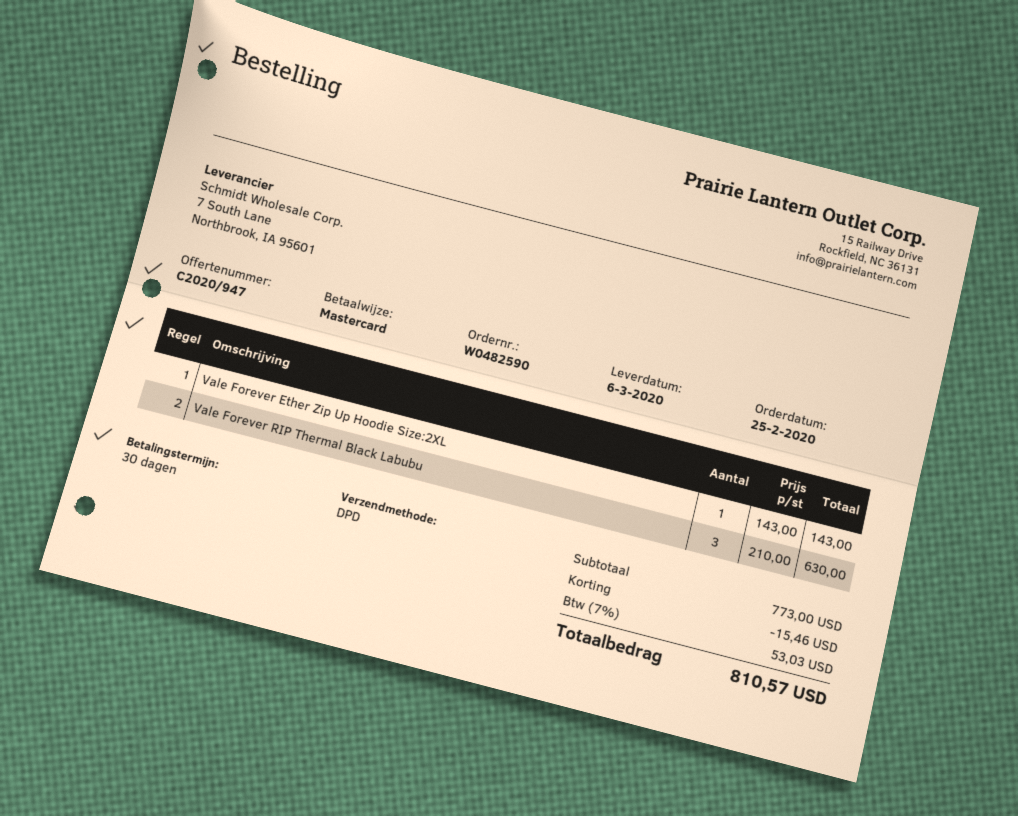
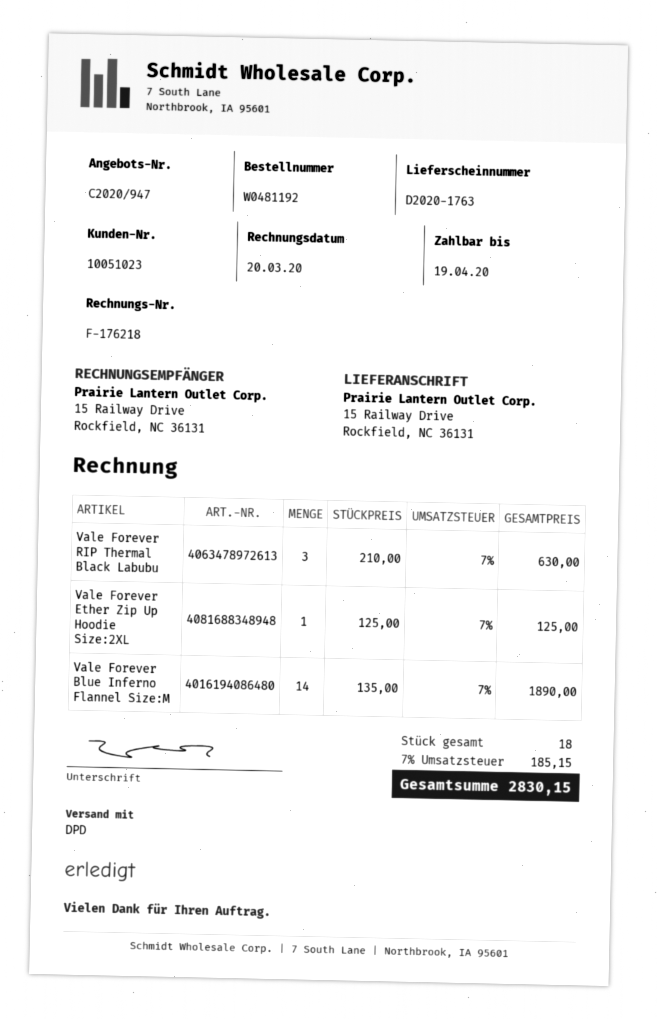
order number: W0482590 -> W0481192
Vale Forever Ether Zip Up Hoodie Size:2XL: 1 x 143.00 = 143.00 -> 1 x 125.00 = 125.00
Vale Forever Blue Inferno Flannel Size:M: none -> 14 x 135.00 = 1890.00
discount: 15.46 -> none
tax: 7% = 53.03 -> 7% = 185.15
total: 810.57 -> 2830.15

